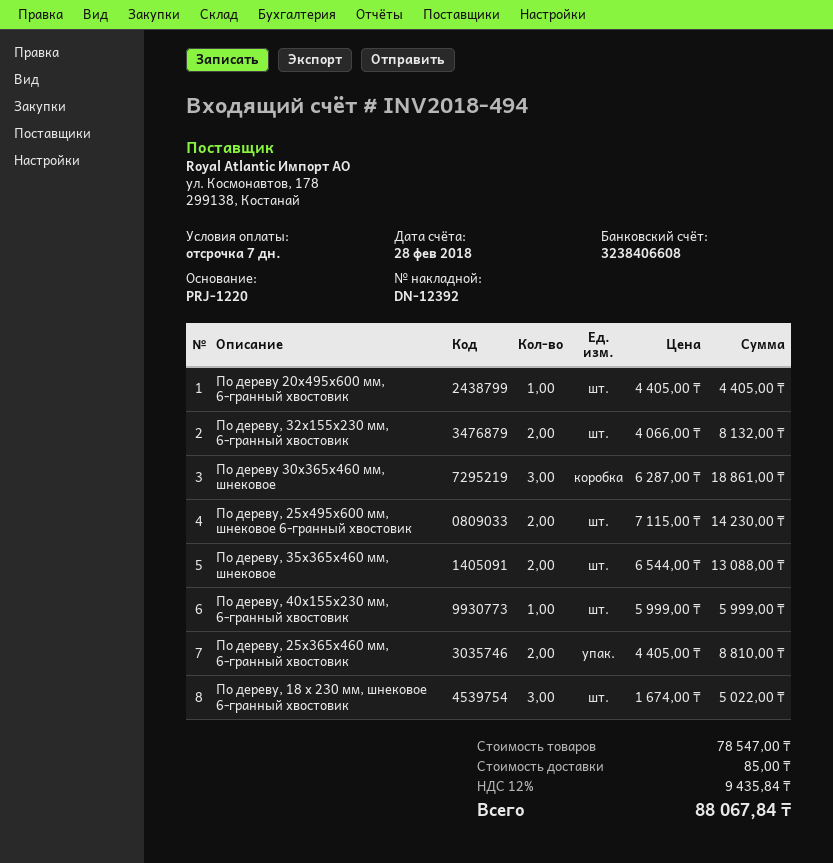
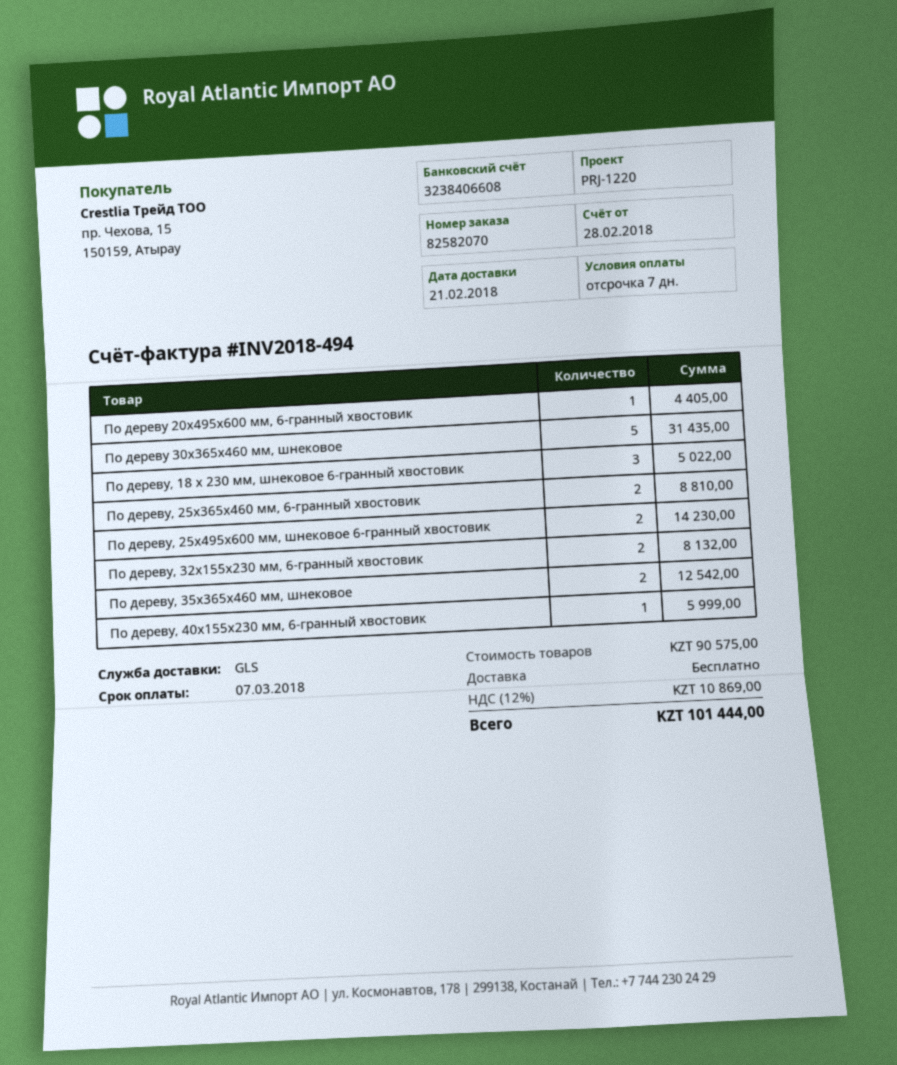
По дереву 30x365x460 мм, шнековое: 3 for 18861.00 -> 5 for 31435.00
По дереву, 35x365x460 мм, шнековое: 2 for 13088.00 -> 2 for 12542.00
subtotal: 78547.00 -> 90575.00
shipping: 85.00 -> 0.00
tax: 12% = 9435.84 -> 12% = 10869.00
total: 88067.84 -> 101444.00

